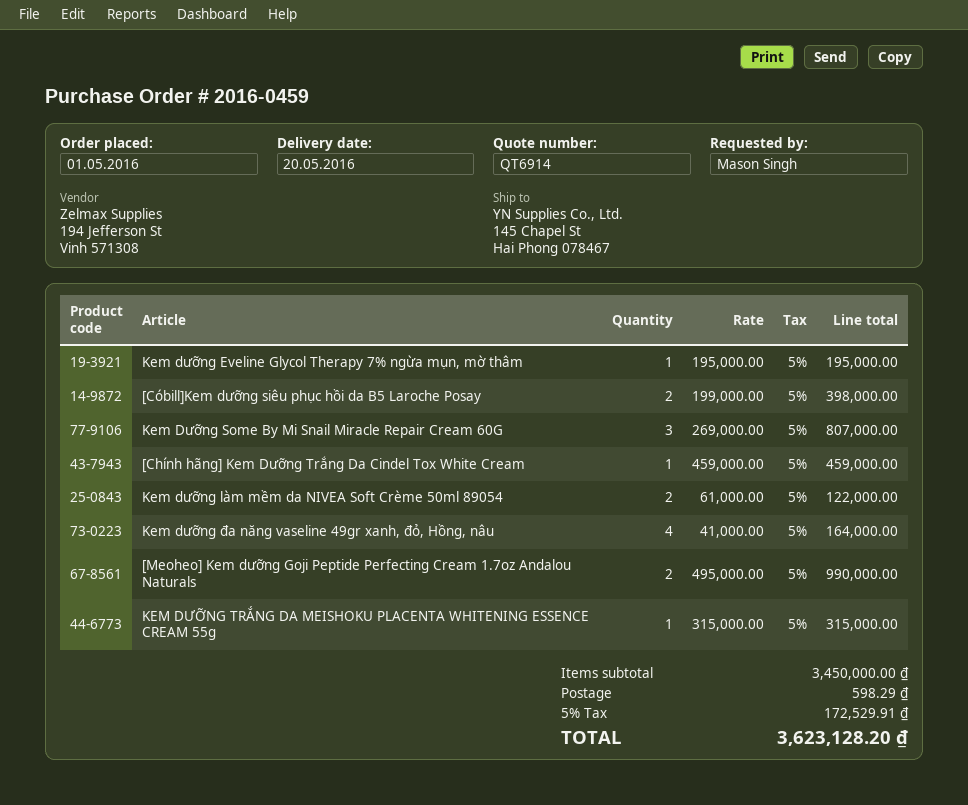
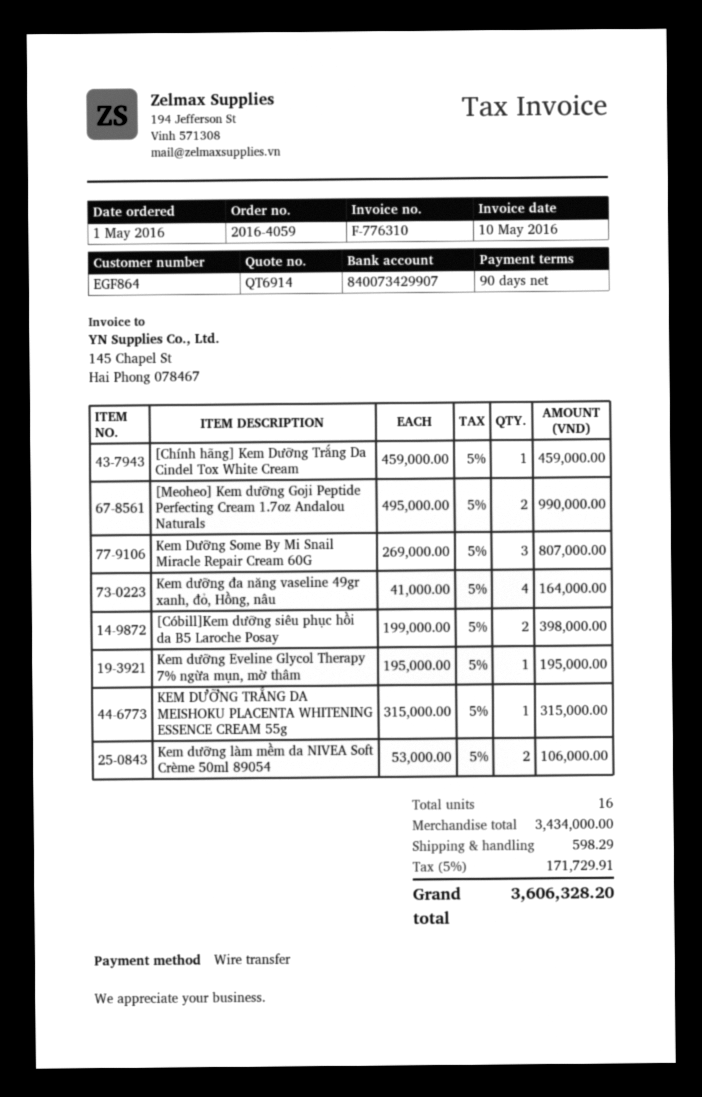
order number: 2016-0459 -> 2016-4059
Kem dưỡng làm mềm da NIVEA Soft Crème 50ml 89054: 2 x 61000.00 = 122000.00 -> 2 x 53000.00 = 106000.00
subtotal: 3450000.00 -> 3434000.00
tax: 5% = 172529.91 -> 5% = 171729.91
total: 3623128.20 -> 3606328.20

